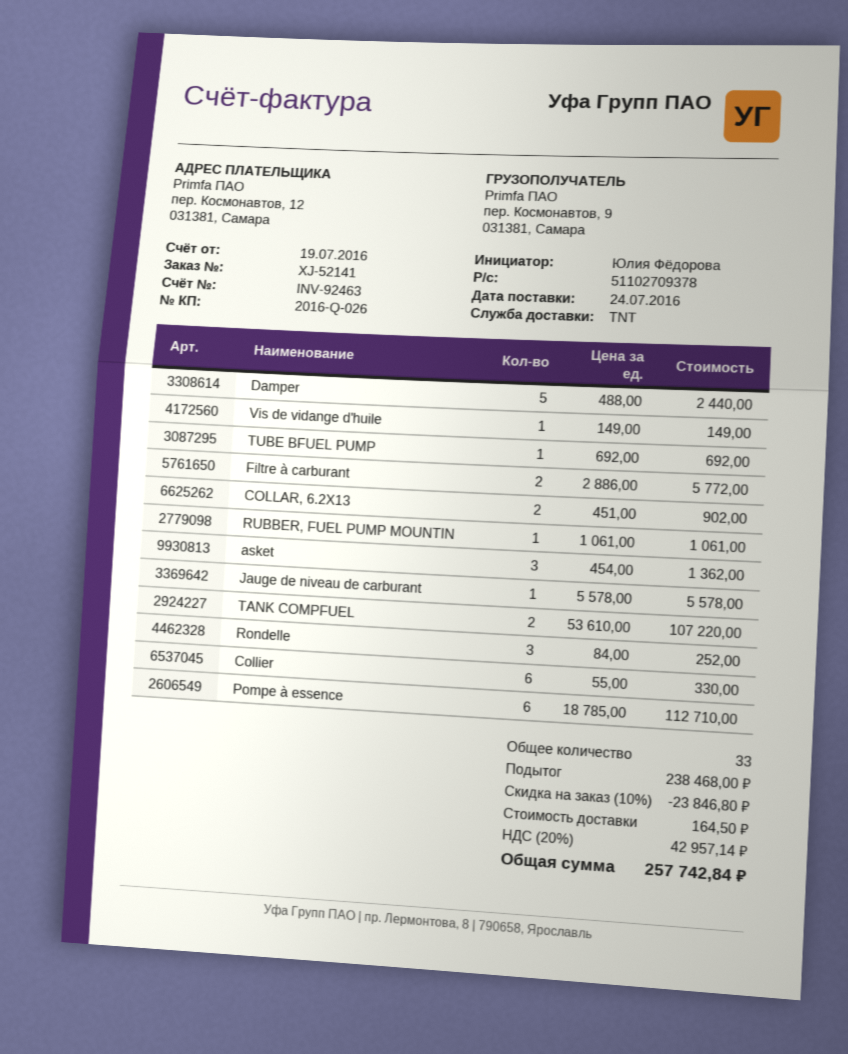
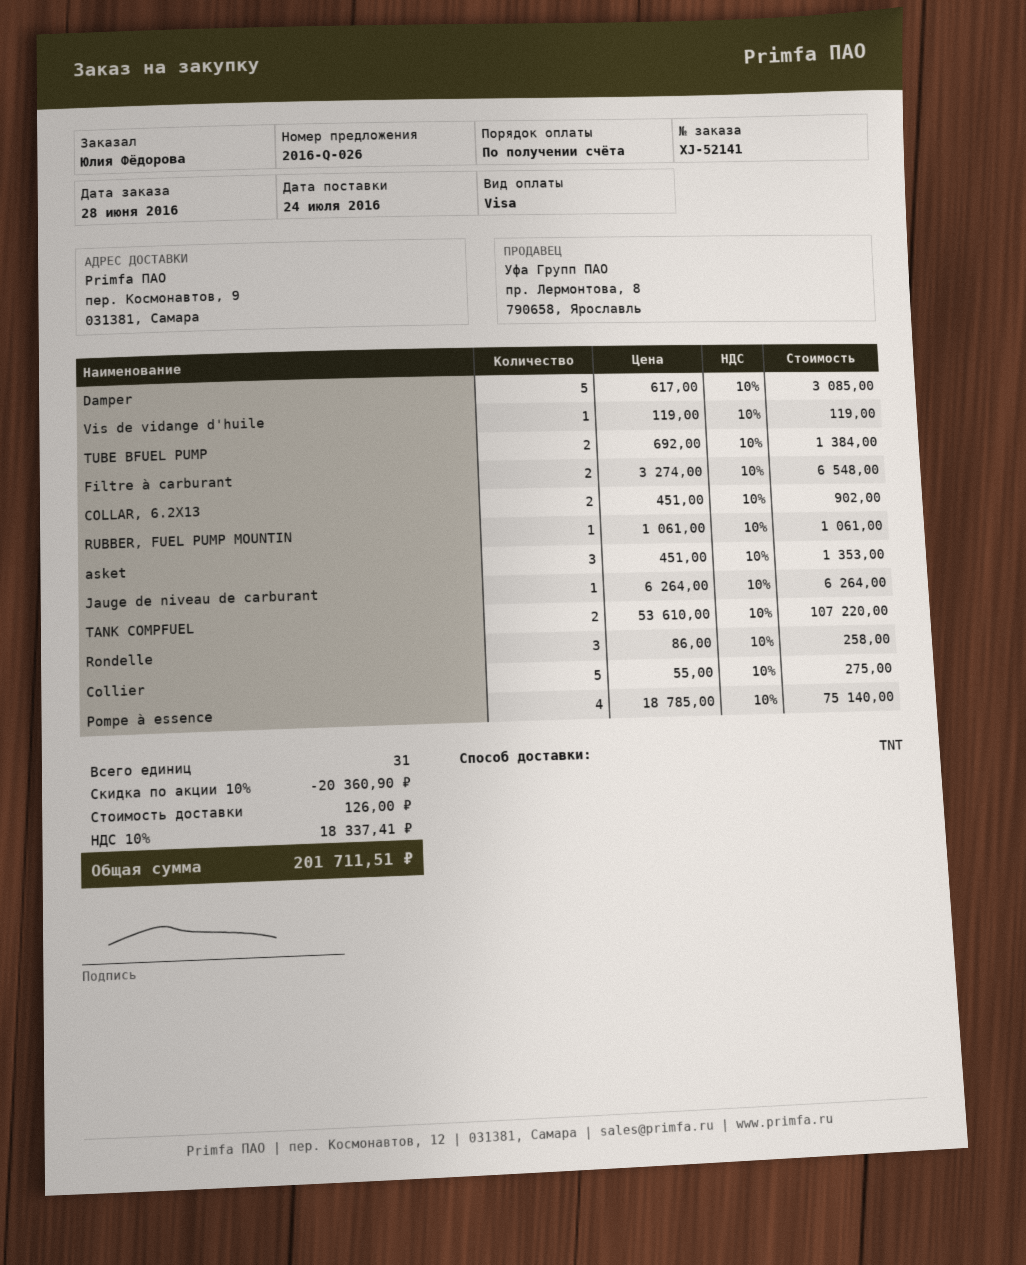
Damper: 5 x 488.00 = 2440.00 -> 5 x 617.00 = 3085.00
Vis de vidange d'huile: 1 x 149.00 = 149.00 -> 1 x 119.00 = 119.00
TUBE BFUEL PUMP: 1 x 692.00 = 692.00 -> 2 x 692.00 = 1384.00
Filtre à carburant: 2 x 2886.00 = 5772.00 -> 2 x 3274.00 = 6548.00
asket: 3 x 454.00 = 1362.00 -> 3 x 451.00 = 1353.00
Jauge de niveau de carburant: 1 x 5578.00 = 5578.00 -> 1 x 6264.00 = 6264.00
Rondelle: 3 x 84.00 = 252.00 -> 3 x 86.00 = 258.00
Collier: 6 x 55.00 = 330.00 -> 5 x 55.00 = 275.00
Pompe à essence: 6 x 18785.00 = 112710.00 -> 4 x 18785.00 = 75140.00
total quantity: 33 -> 31
discount: 10% = 23846.80 -> 10% = 20360.90
shipping: 164.50 -> 126.00
tax: 20% = 42957.14 -> 10% = 18337.41
total: 257742.84 -> 201711.51

